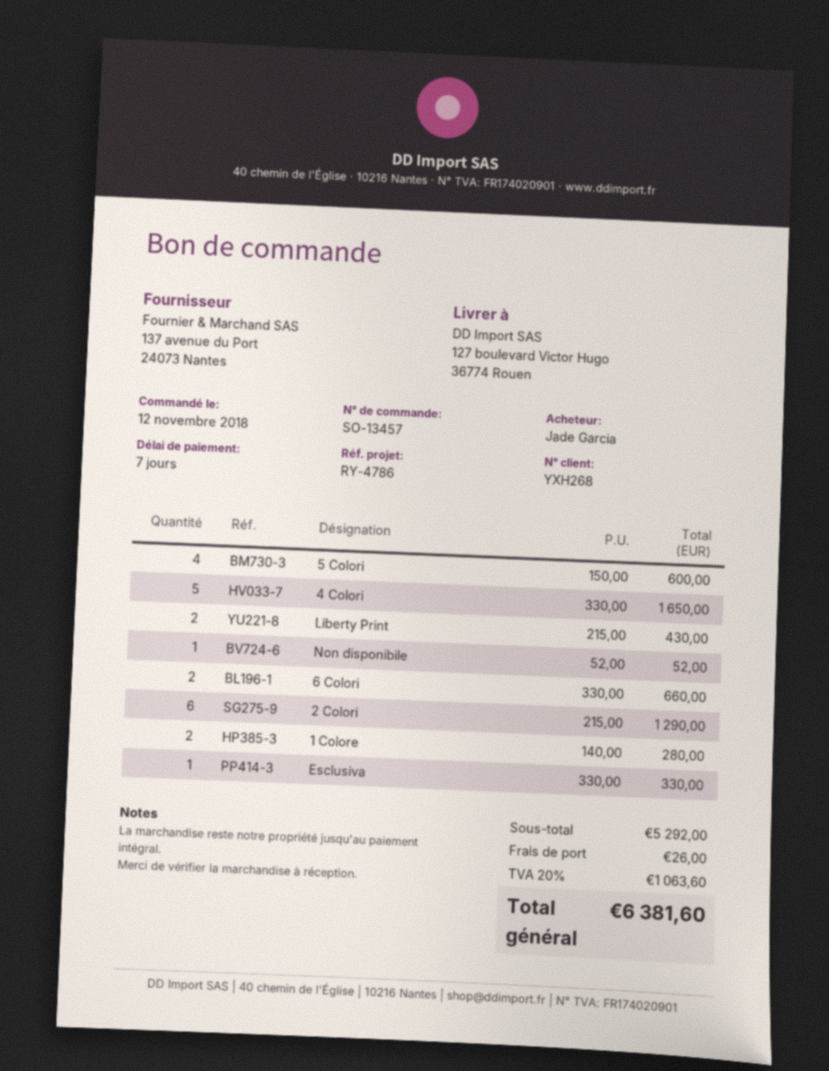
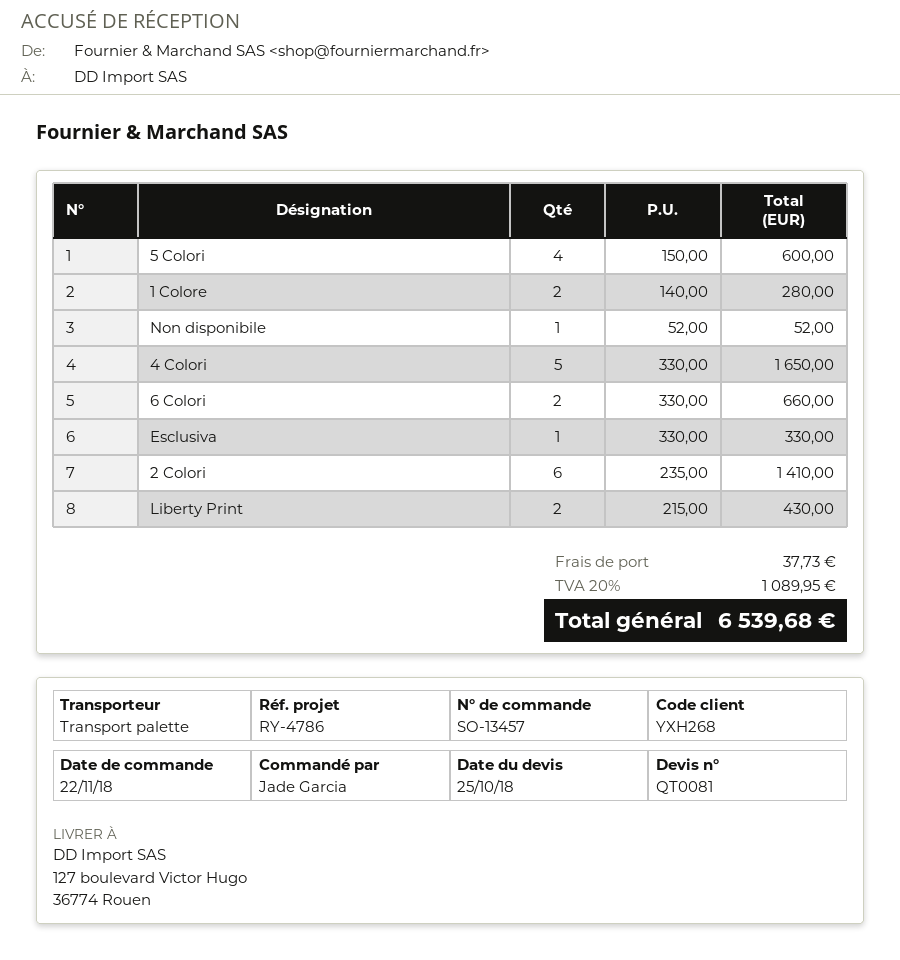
order date: 2018-11-12 -> 2018-11-22
2 Colori: 6 x 215.00 = 1290.00 -> 6 x 235.00 = 1410.00
shipping: 26.00 -> 37.73
tax: 20% = 1063.60 -> 20% = 1089.95
total: 6381.60 -> 6539.68

